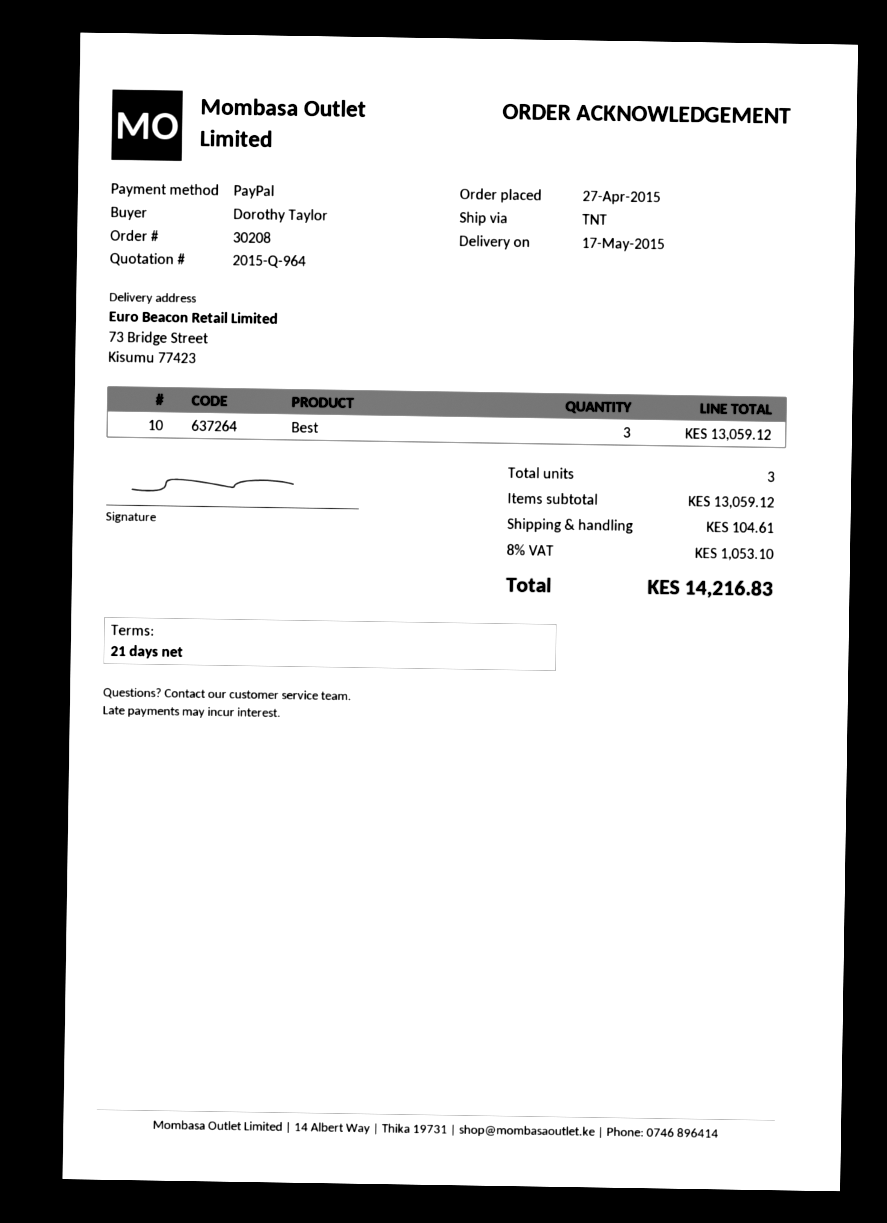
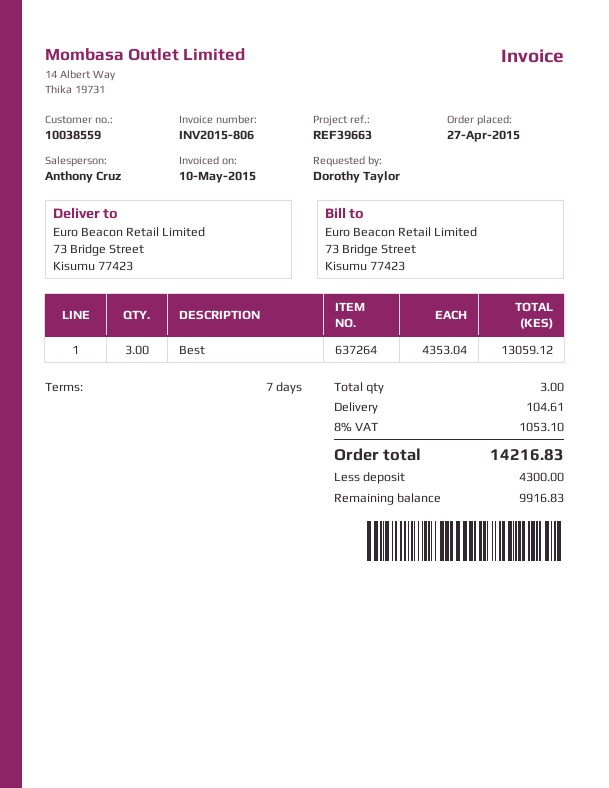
payment terms: 21 days -> 7 days

